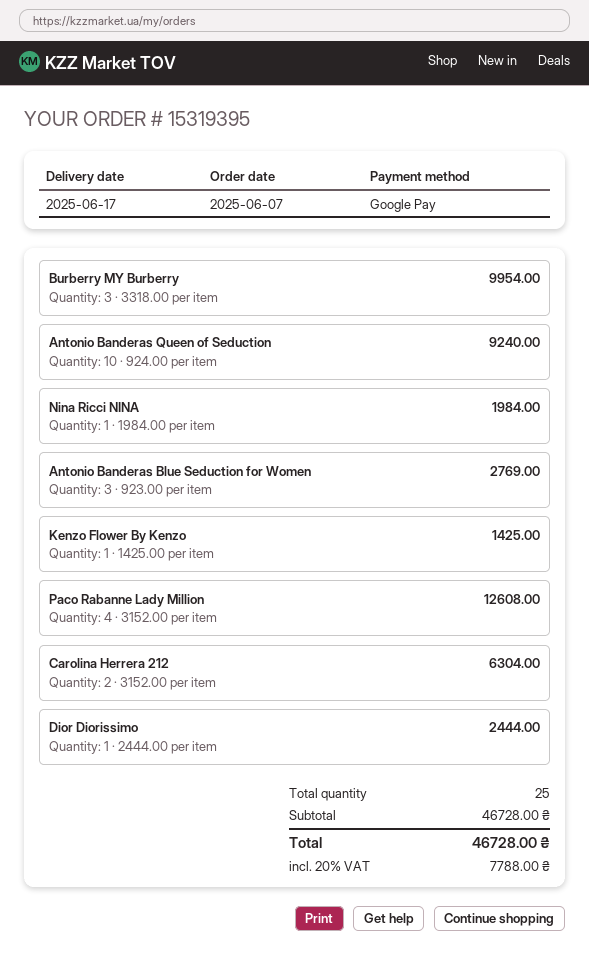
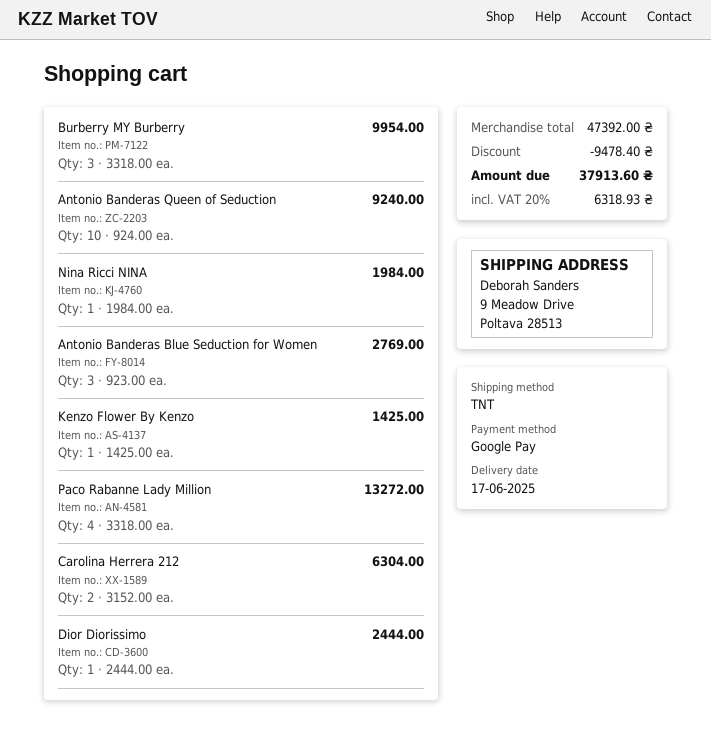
Paco Rabanne Lady Million: 4 x 3152.00 = 12608.00 -> 4 x 3318.00 = 13272.00
subtotal: 46728.00 -> 47392.00
discount: none -> 9478.40
tax: 20% = 7788.00 -> 20% = 6318.93
total: 46728.00 -> 37913.60

